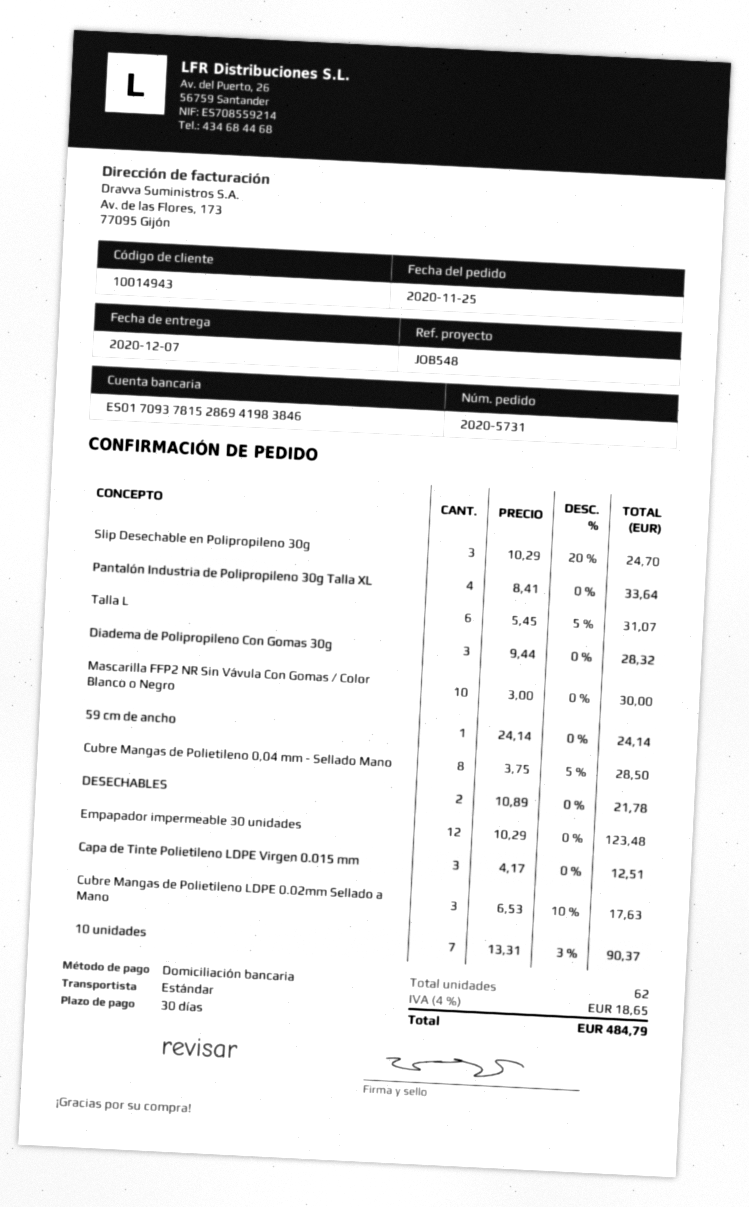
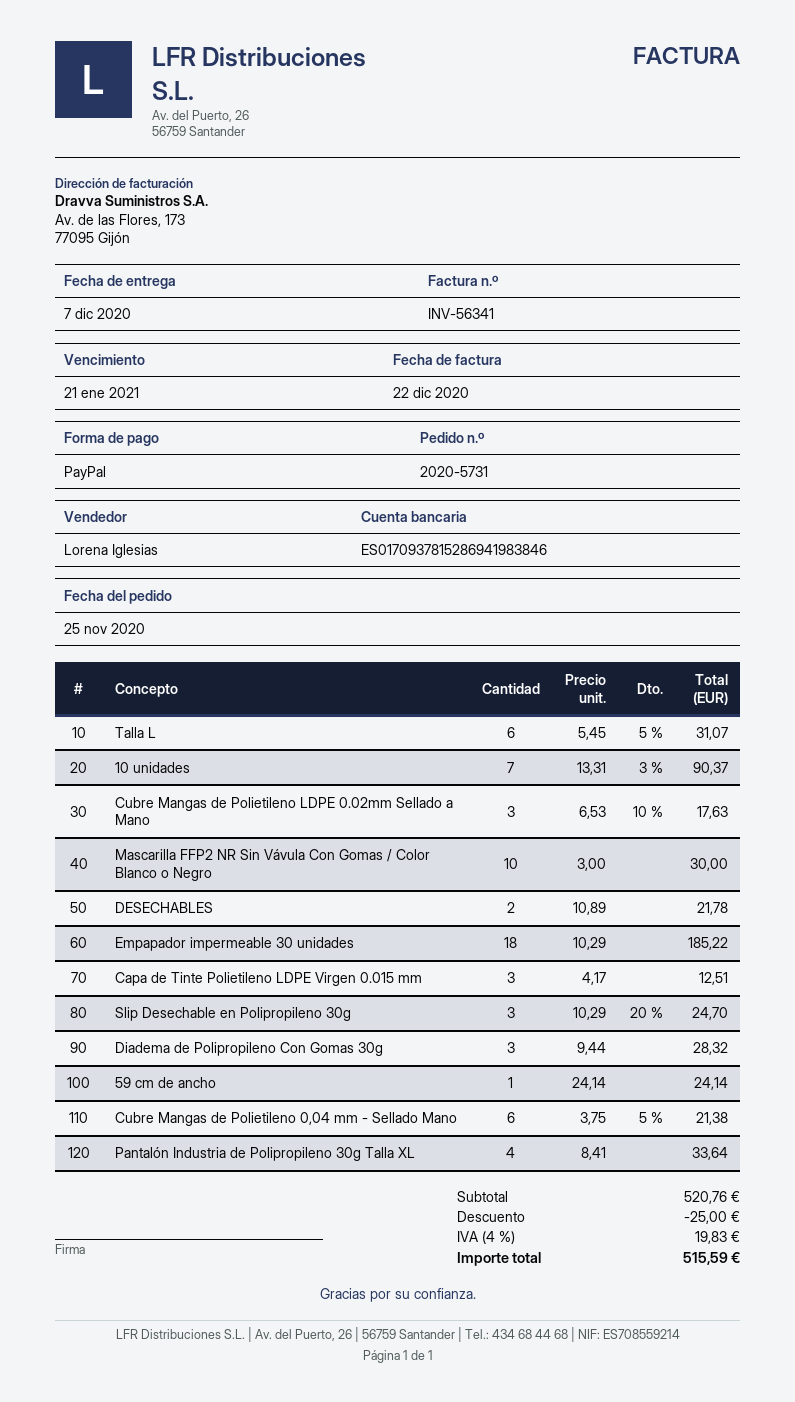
payment method: direct debit -> PayPal
Cubre Mangas de Polietileno 0,04 mm - Sellado Mano: 8 x 3.75 - 5% = 28.50 -> 6 x 3.75 - 5% = 21.38
Empapador impermeable 30 unidades: 12 x 10.29 = 123.48 -> 18 x 10.29 = 185.22
discount: none -> 25.00
tax: 4% = 18.65 -> 4% = 19.83
total: 484.79 -> 515.59

